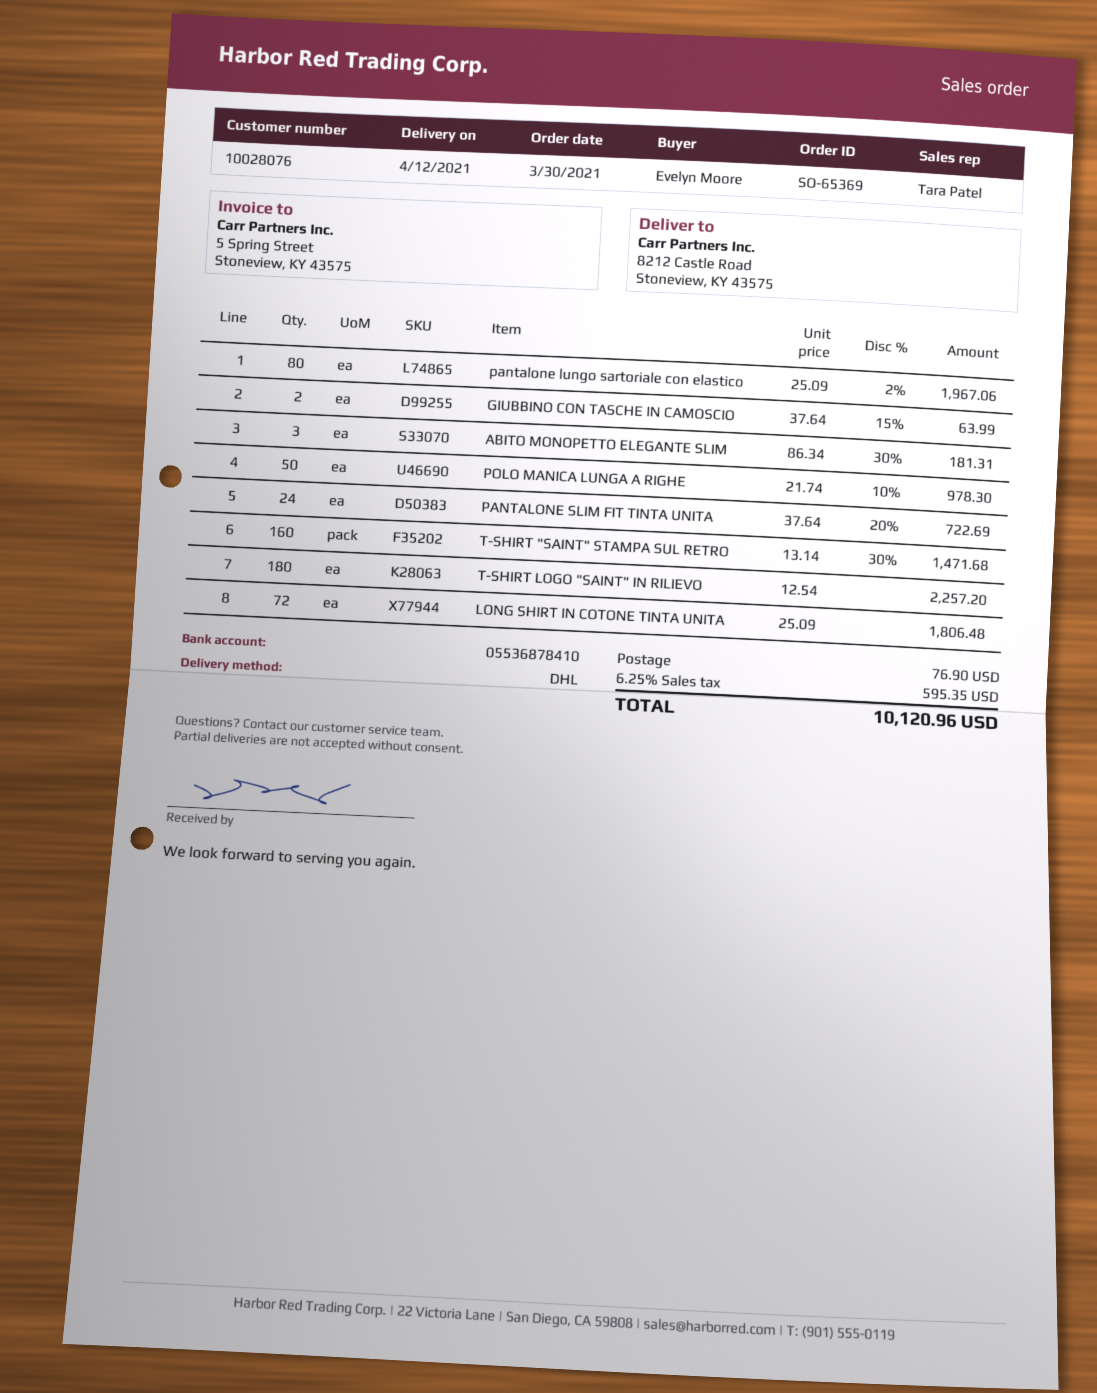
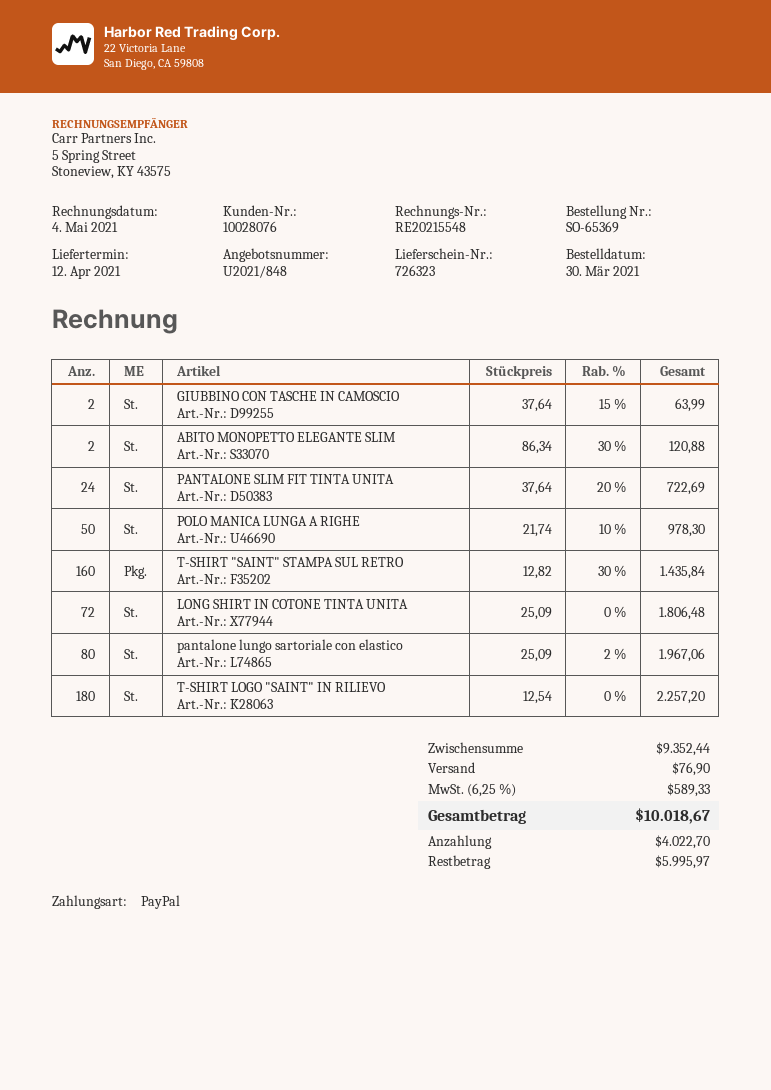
ABITO MONOPETTO ELEGANTE SLIM: 3 x 86.34 - 30% = 181.31 -> 2 x 86.34 - 30% = 120.88
T-SHIRT "SAINT" STAMPA SUL RETRO: 160 x 13.14 - 30% = 1471.68 -> 160 x 12.82 - 30% = 1435.84
tax: 6.25% = 595.35 -> 6.25% = 589.33
total: 10120.96 -> 10018.67

